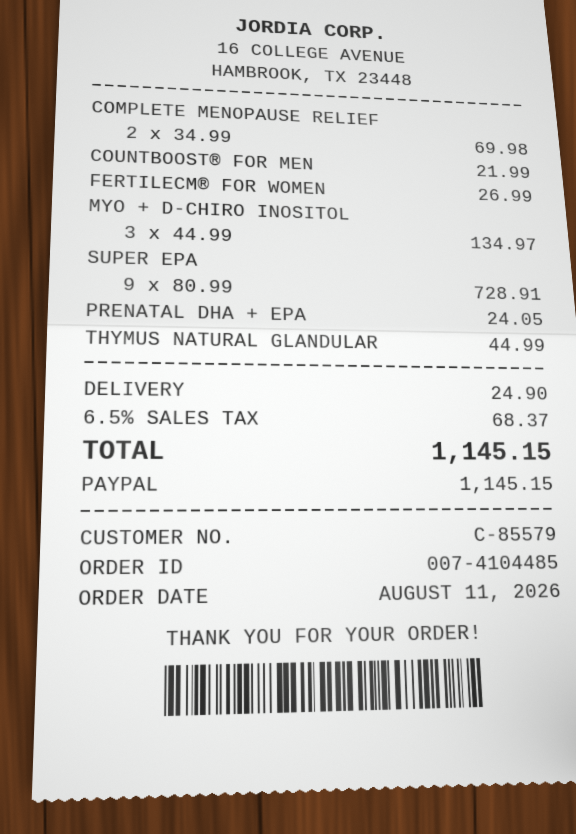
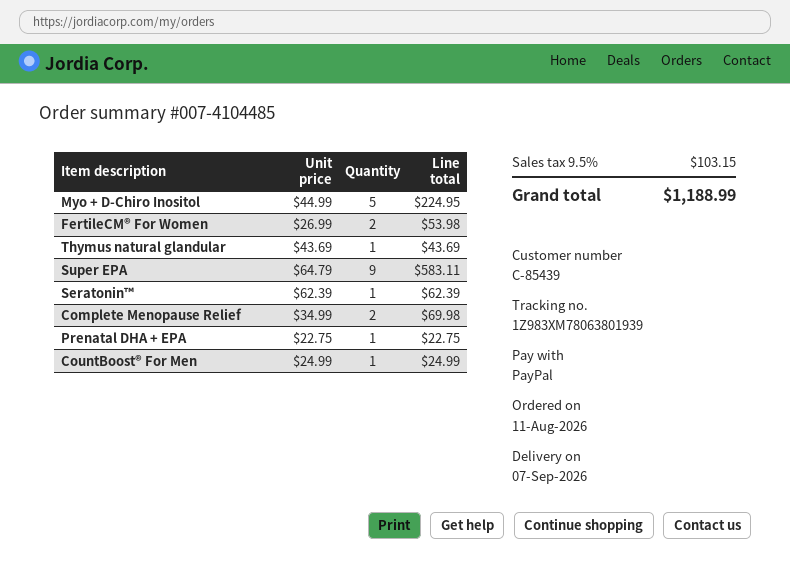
customer number: C-85579 -> C-85439
COUNTBOOST® FOR MEN: 1 x 21.99 = 21.99 -> 1 x 24.99 = 24.99
FERTILECM® FOR WOMEN: 1 x 26.99 = 26.99 -> 2 x 26.99 = 53.98
MYO + D-CHIRO INOSITOL: 3 x 44.99 = 134.97 -> 5 x 44.99 = 224.95
SUPER EPA: 9 x 80.99 = 728.91 -> 9 x 64.79 = 583.11
PRENATAL DHA + EPA: 1 x 24.05 = 24.05 -> 1 x 22.75 = 22.75
THYMUS NATURAL GLANDULAR: 1 x 44.99 = 44.99 -> 1 x 43.69 = 43.69
Seratonin™: none -> 1 x 62.39 = 62.39
shipping: 24.90 -> none
tax: 6.5% = 68.37 -> 9.5% = 103.15
total: 1145.15 -> 1188.99

